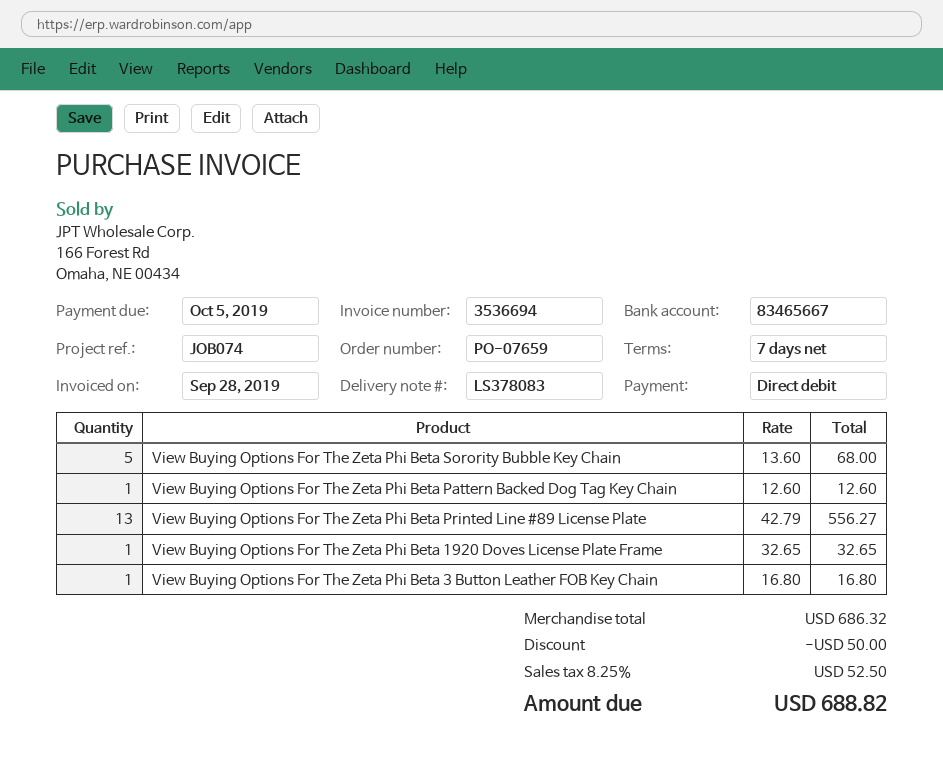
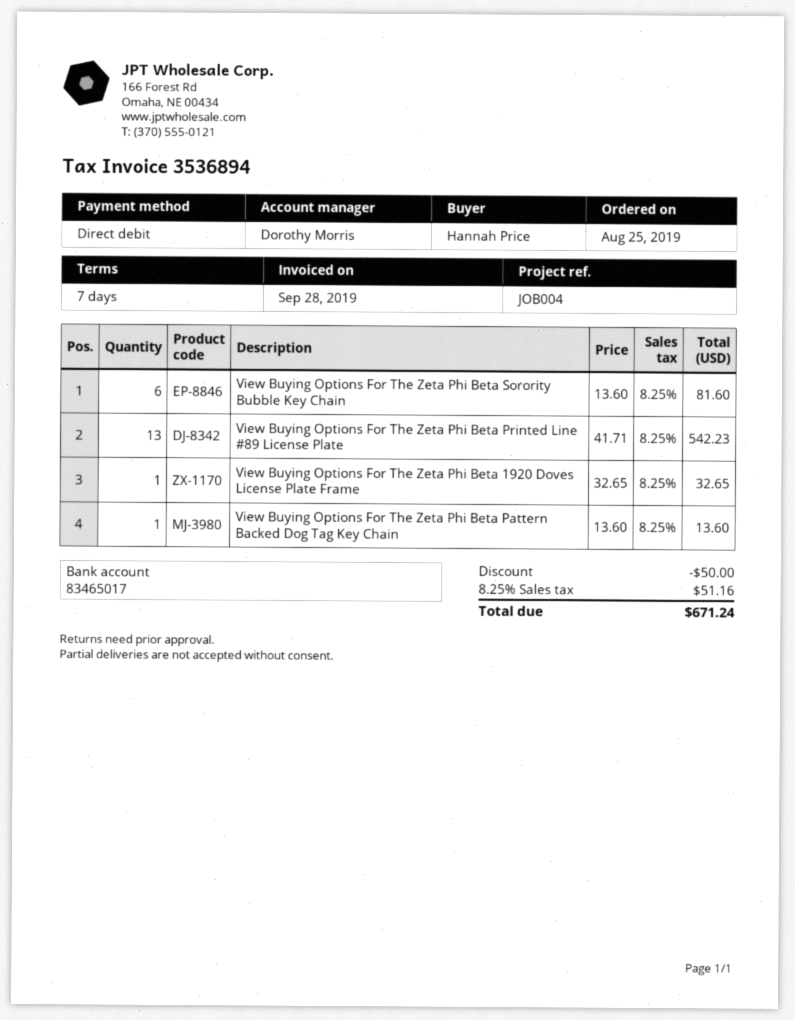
invoice number: 3536694 -> 3536894
reference: JOB074 -> JOB004
bank account: 83465667 -> 83465017
View Buying Options For The Zeta Phi Beta Sorority Bubble Key Chain: 5 x 13.60 = 68.00 -> 6 x 13.60 = 81.60
View Buying Options For The Zeta Phi Beta Pattern Backed Dog Tag Key Chain: 1 x 12.60 = 12.60 -> 1 x 13.60 = 13.60
View Buying Options For The Zeta Phi Beta Printed Line #89 License Plate: 13 x 42.79 = 556.27 -> 13 x 41.71 = 542.23
View Buying Options For The Zeta Phi Beta 3 Button Leather FOB Key Chain: 1 x 16.80 = 16.80 -> none
tax: 8.25% = 52.50 -> 8.25% = 51.16
total: 688.82 -> 671.24

